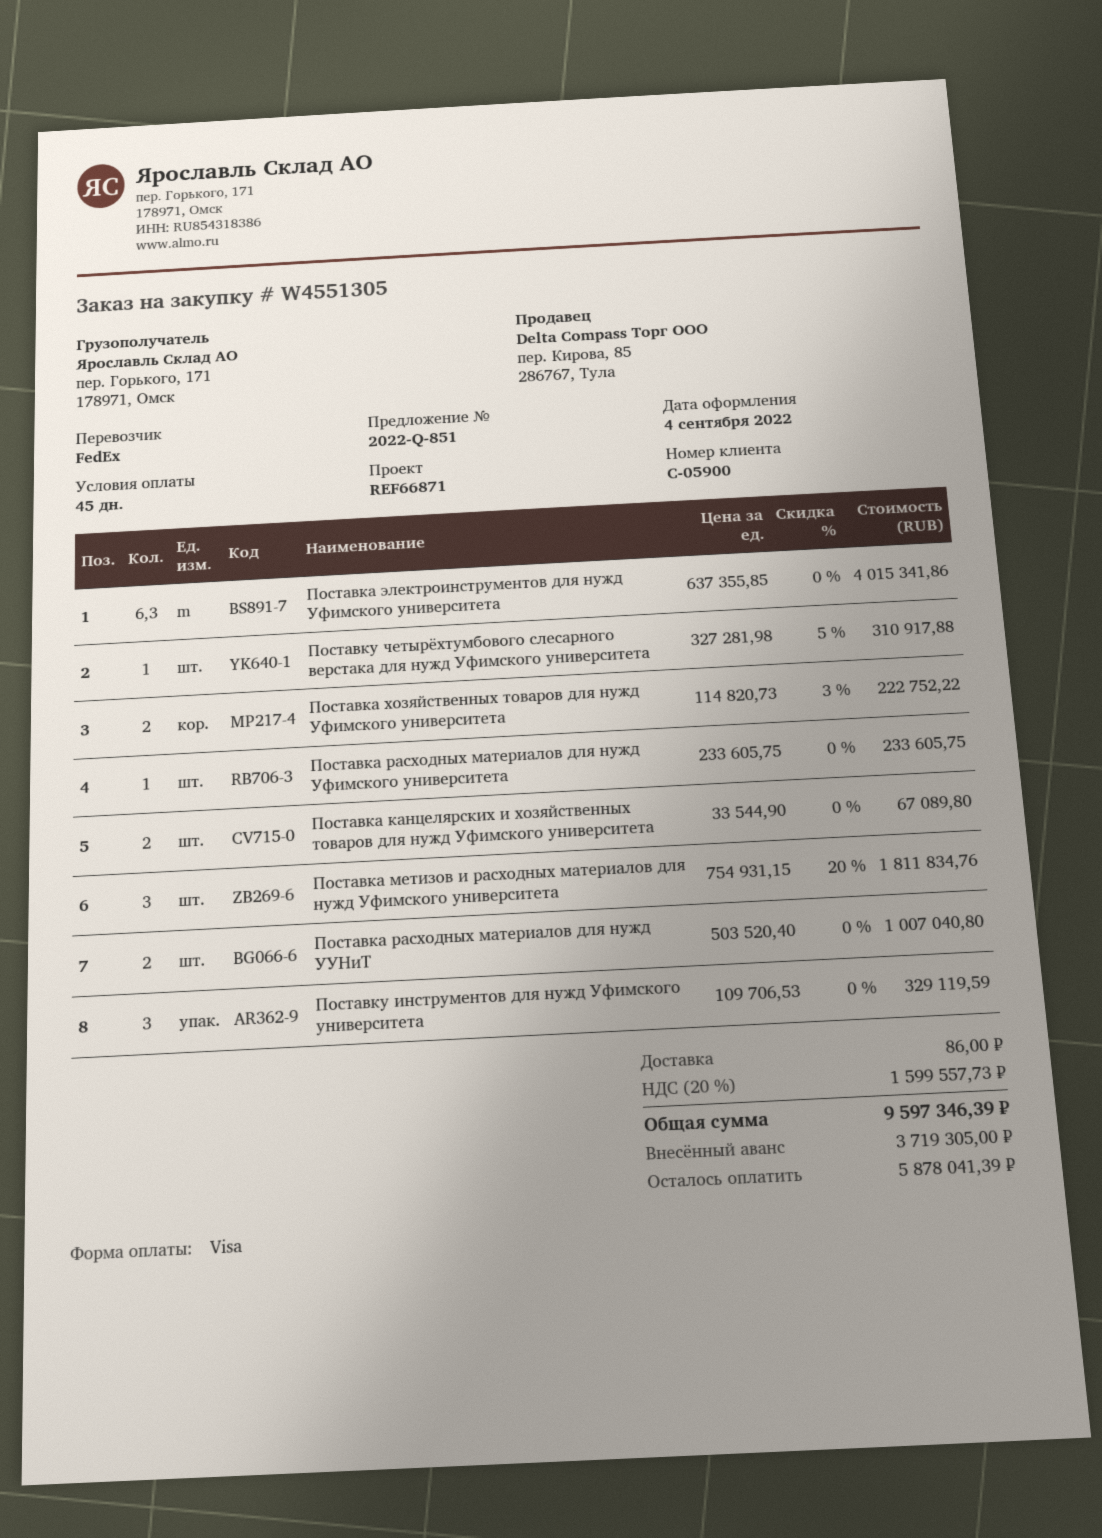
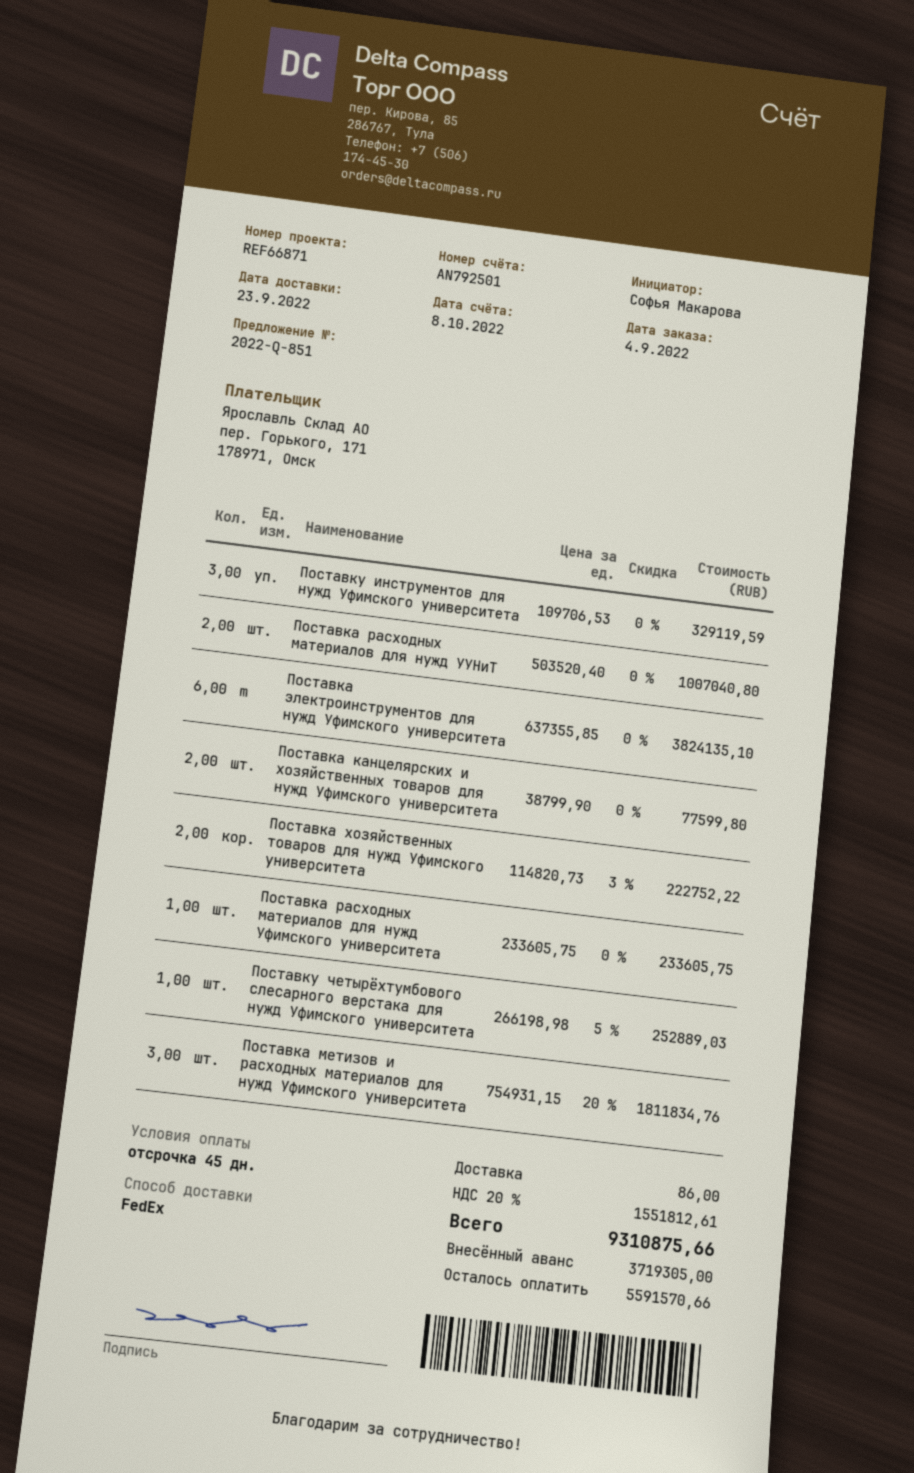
Поставка электроинструментов для нужд Уфимского университета: 6.3 x 637355.85 = 4015341.86 -> 6 x 637355.85 = 3824135.10
Поставку четырёхтумбового слесарного верстака для нужд Уфимского университета: 1 x 327281.98 - 5% = 310917.88 -> 1 x 266198.98 - 5% = 252889.03
Поставка канцелярских и хозяйственных товаров для нужд Уфимского университета: 2 x 33544.90 = 67089.80 -> 2 x 38799.90 = 77599.80
tax: 20% = 1599557.73 -> 20% = 1551812.61
total: 9597346.39 -> 9310875.66
balance: 5878041.39 -> 5591570.66

